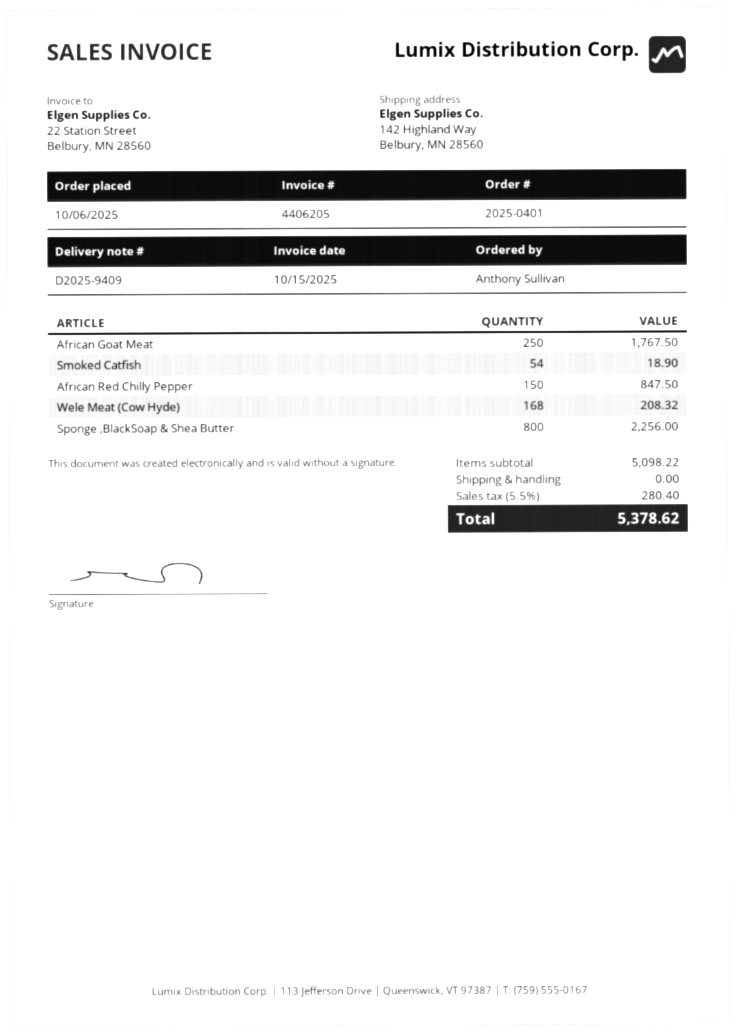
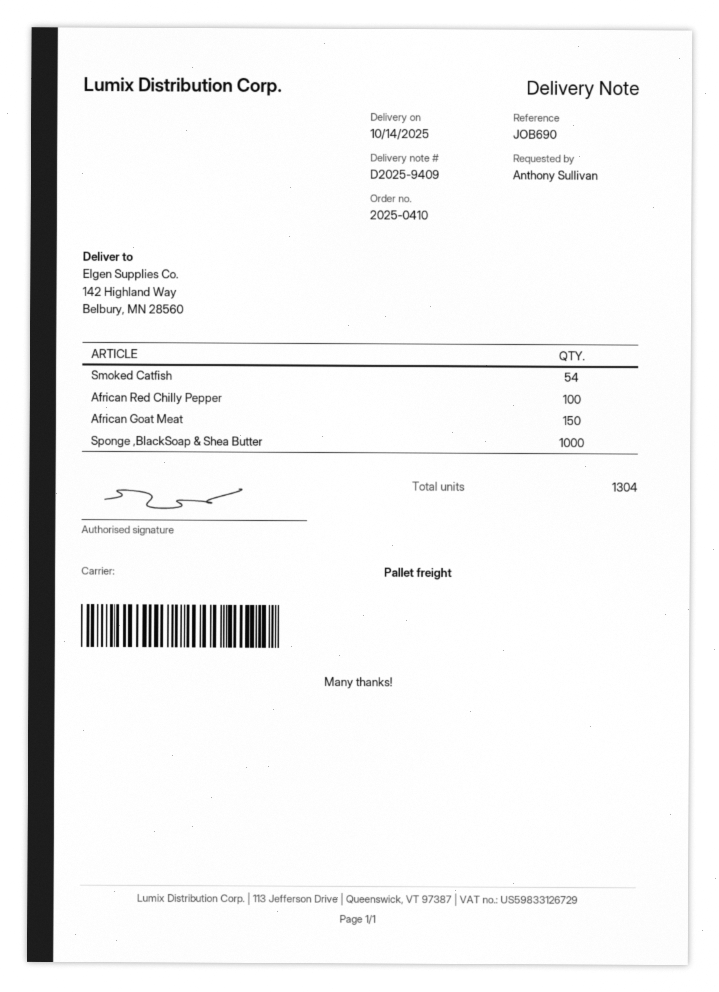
order number: 2025-0401 -> 2025-0410
African Goat Meat: 250 -> 150
African Red Chilly Pepper: 150 -> 100
Wele Meat (Cow Hyde): 168 -> none
Sponge ,BlackSoap & Shea Butter: 800 -> 1000

